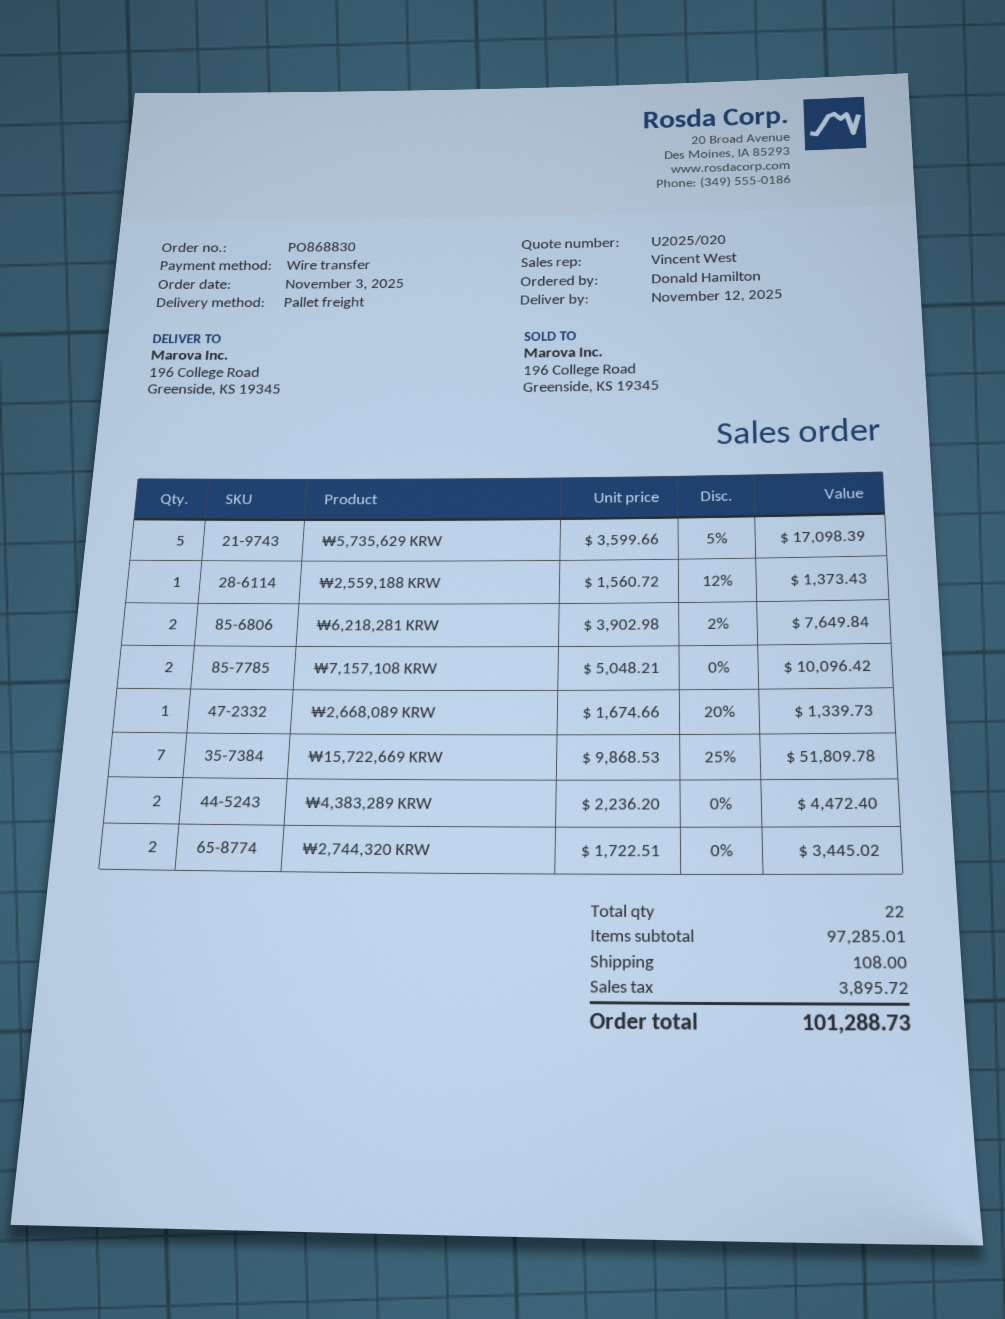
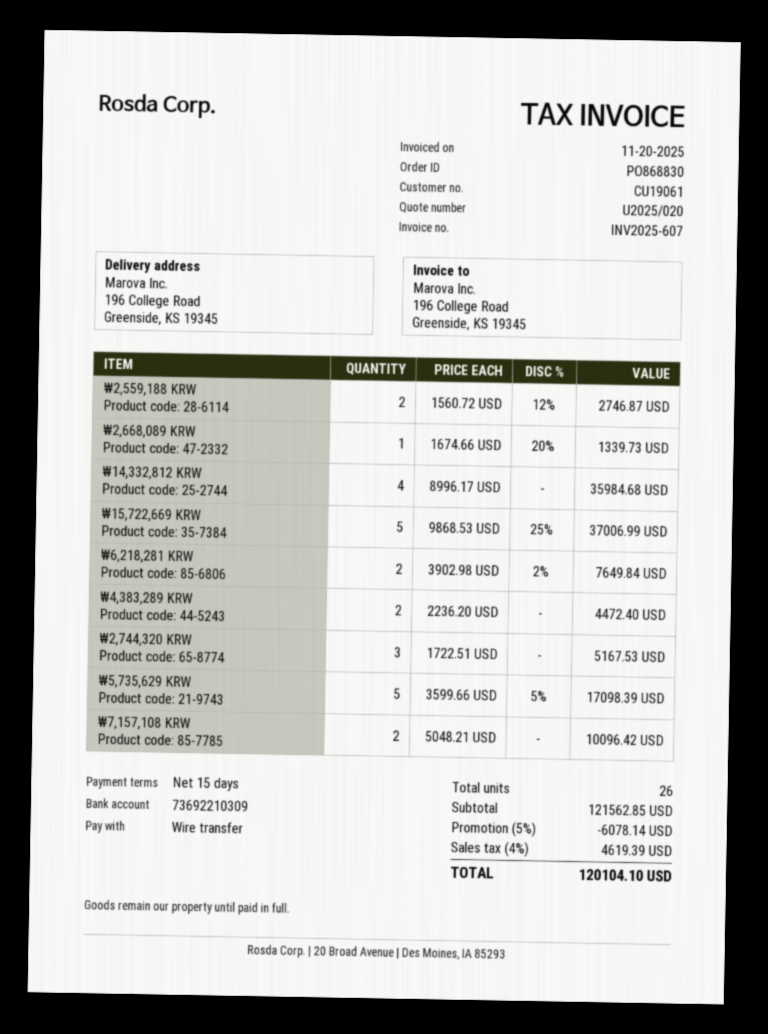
₩2,559,188 KRW: 1 x 1560.72 - 12% = 1373.43 -> 2 x 1560.72 - 12% = 2746.87
₩15,722,669 KRW: 7 x 9868.53 - 25% = 51809.78 -> 5 x 9868.53 - 25% = 37006.99
₩2,744,320 KRW: 2 x 1722.51 = 3445.02 -> 3 x 1722.51 = 5167.53
₩14,332,812 KRW: none -> 4 x 8996.17 = 35984.68
total quantity: 22 -> 26
subtotal: 97285.01 -> 121562.85
discount: none -> 5% = 6078.14
shipping: 108.00 -> none
tax: 3895.72 -> 4619.39
total: 101288.73 -> 120104.10

